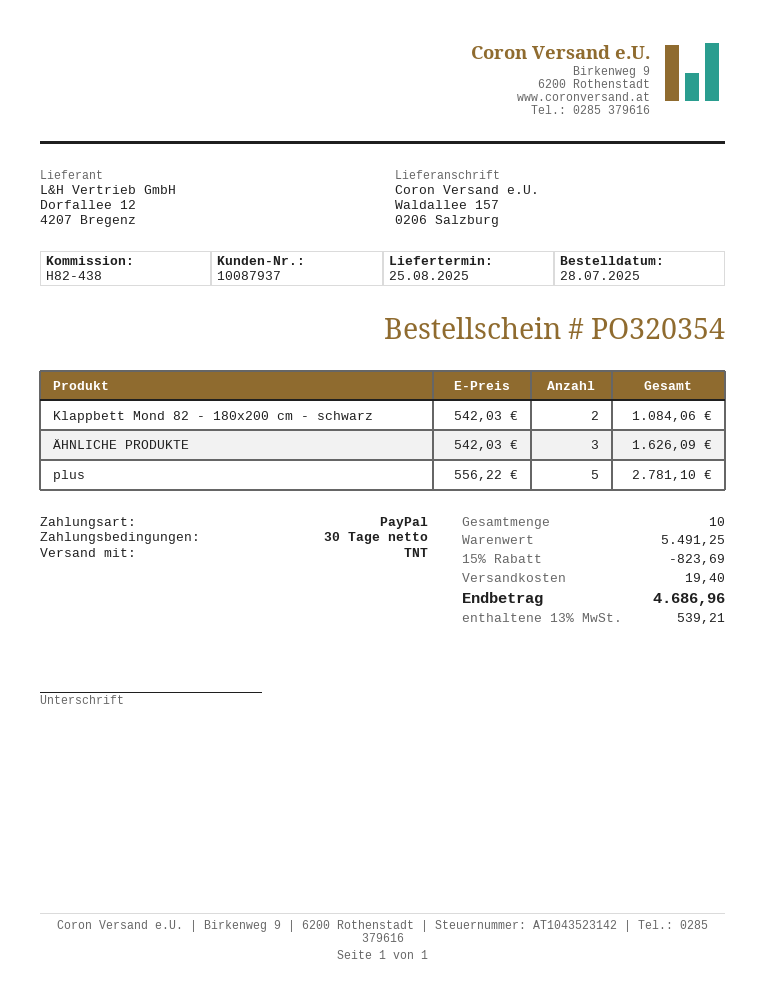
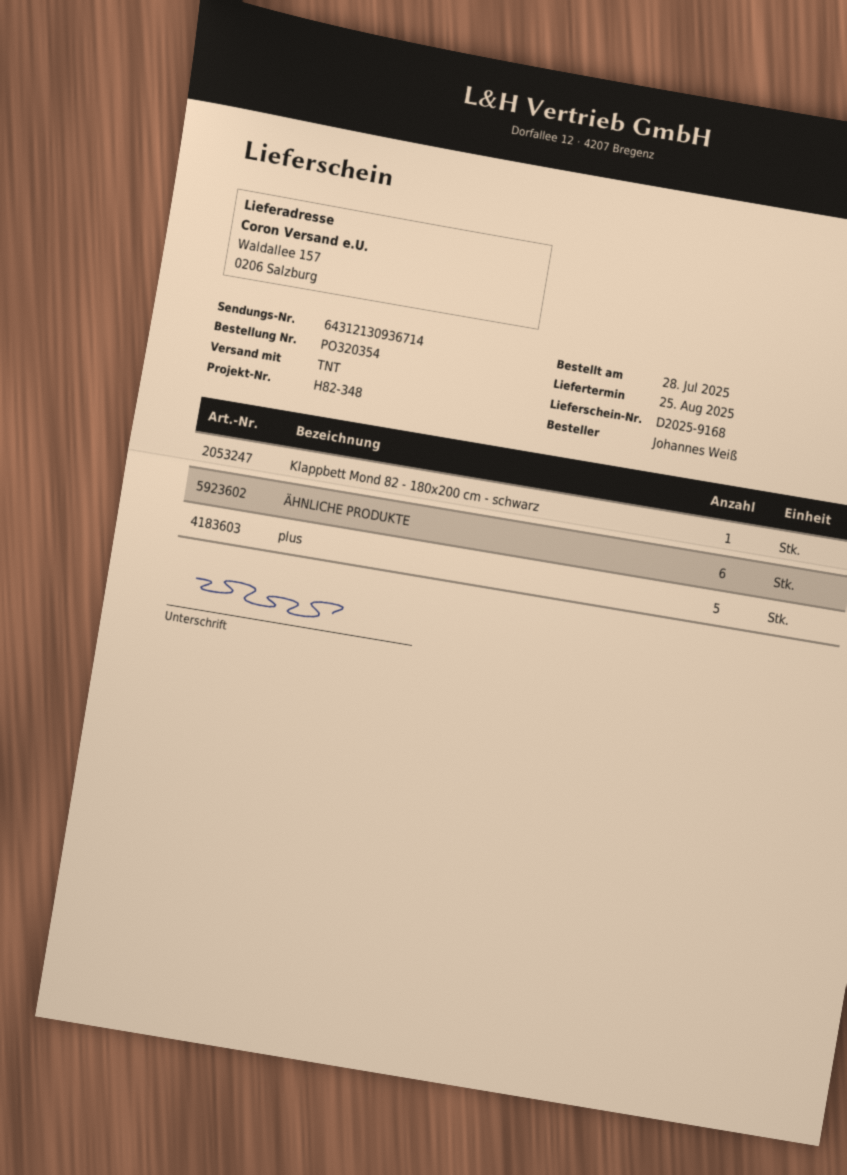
reference: H82-438 -> H82-348
Klappbett Mond 82 - 180x200 cm - schwarz: 2 -> 1
ÄHNLICHE PRODUKTE: 3 -> 6

